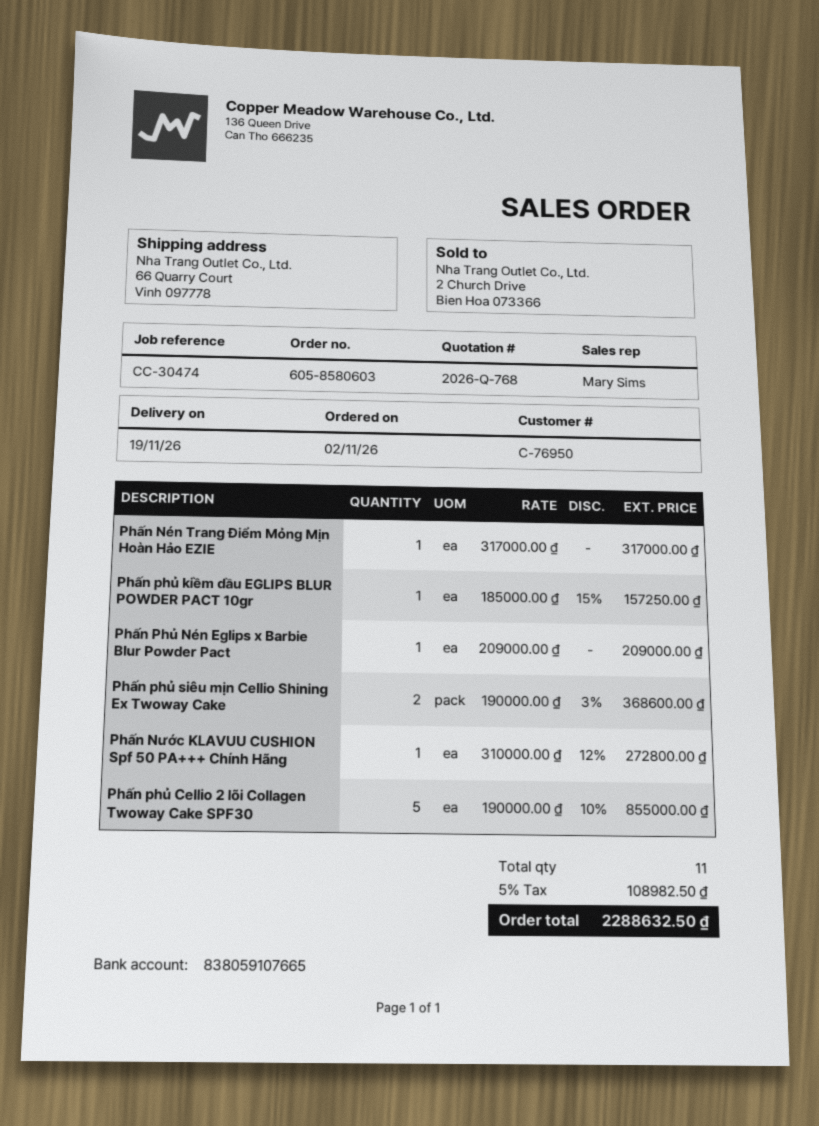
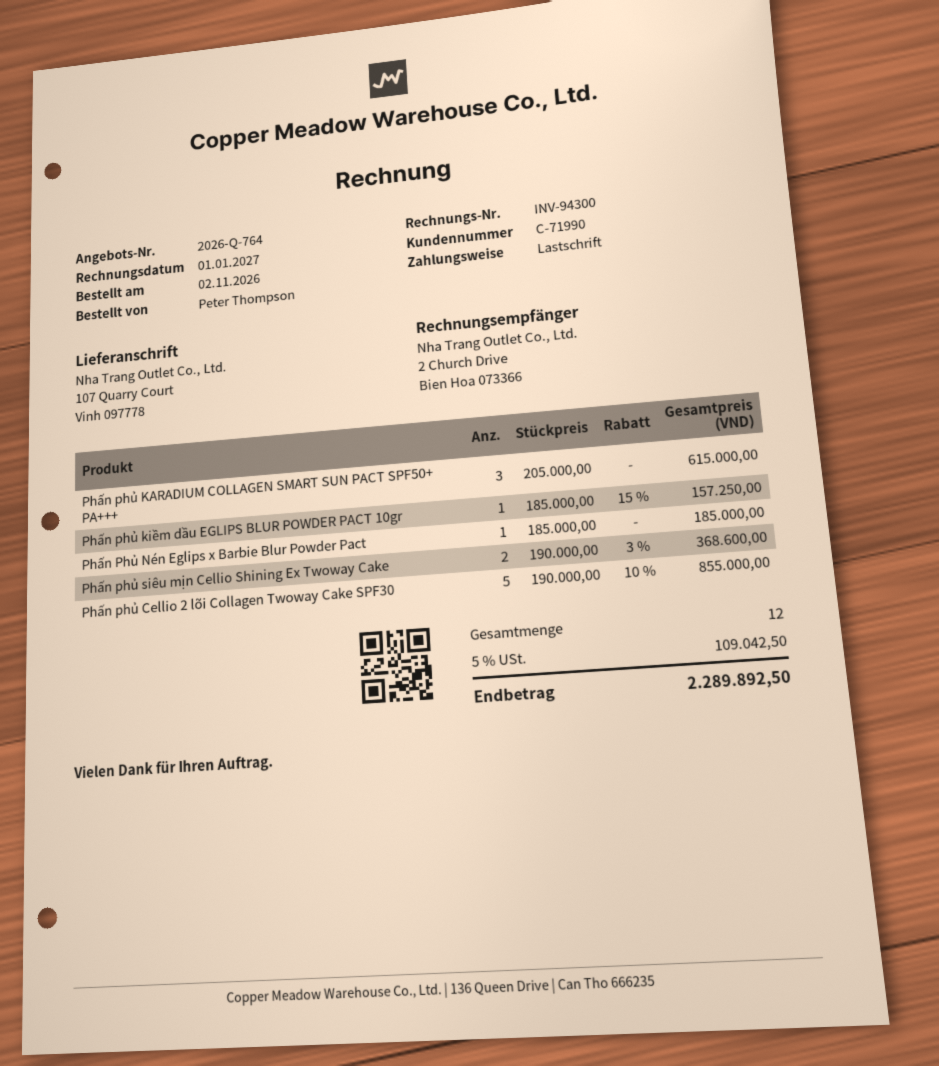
quote number: 2026-Q-768 -> 2026-Q-764
customer number: C-76950 -> C-71990
ship to: 66 Quarry Court, Vinh 097778 -> 107 Quarry Court, Vinh 097778
Phấn Nén Trang Điểm Mỏng Mịn Hoàn Hảo EZIE: 1 x 317000.00 = 317000.00 -> none
Phấn Phủ Nén Eglips x Barbie Blur Powder Pact: 1 x 209000.00 = 209000.00 -> 1 x 185000.00 = 185000.00
Phấn Nước KLAVUU CUSHION Spf 50 PA+++ Chính Hãng: 1 x 310000.00 - 12% = 272800.00 -> none
Phấn phủ KARADIUM COLLAGEN SMART SUN PACT SPF50+ PA+++: none -> 3 x 205000.00 = 615000.00
total quantity: 11 -> 12
tax: 5% = 108982.50 -> 5% = 109042.50
total: 2288632.50 -> 2289892.50

